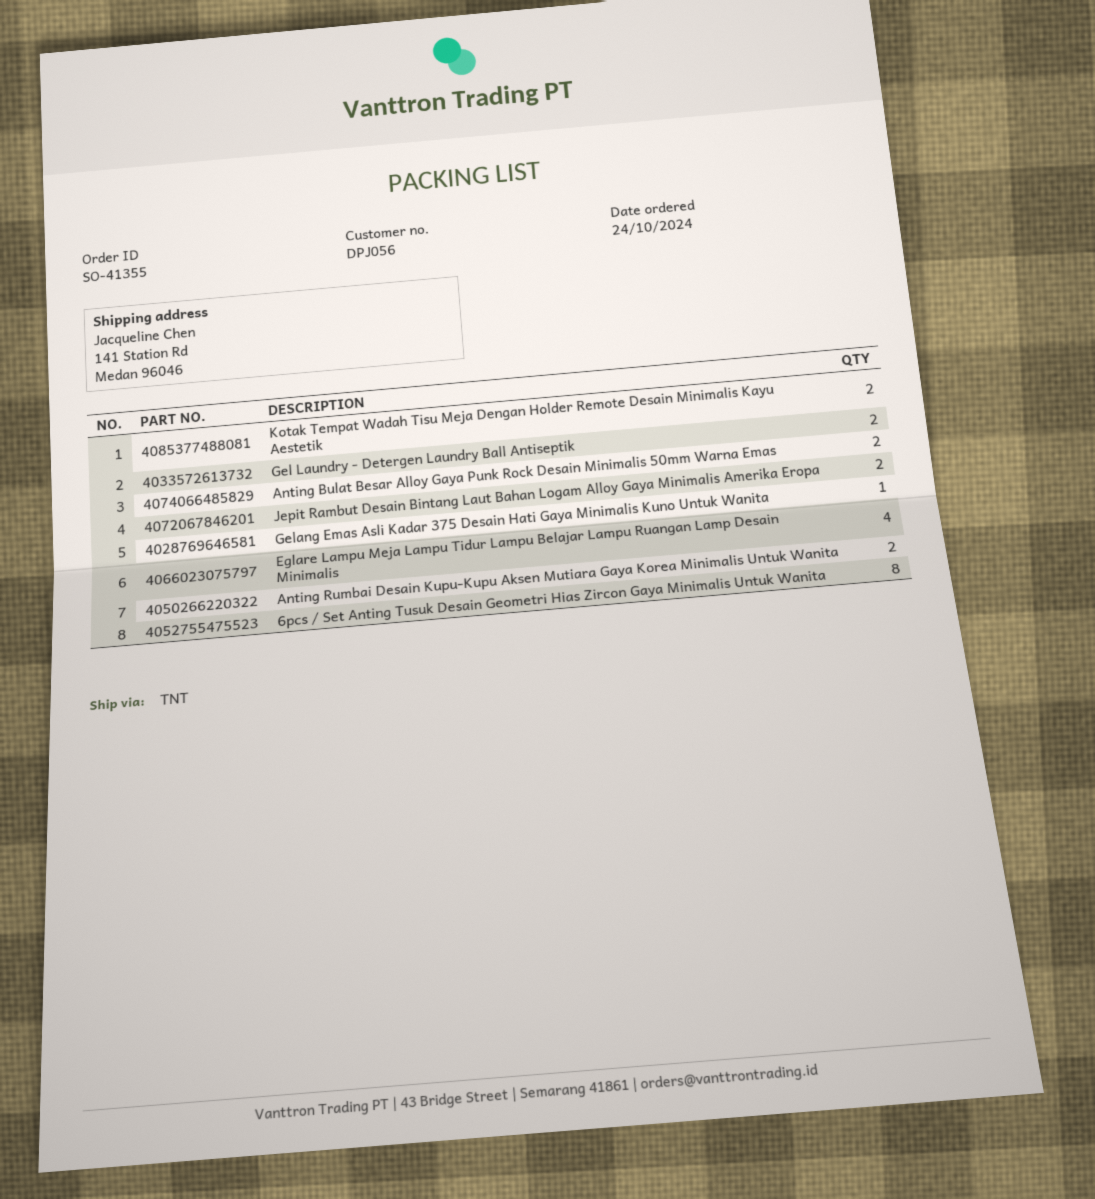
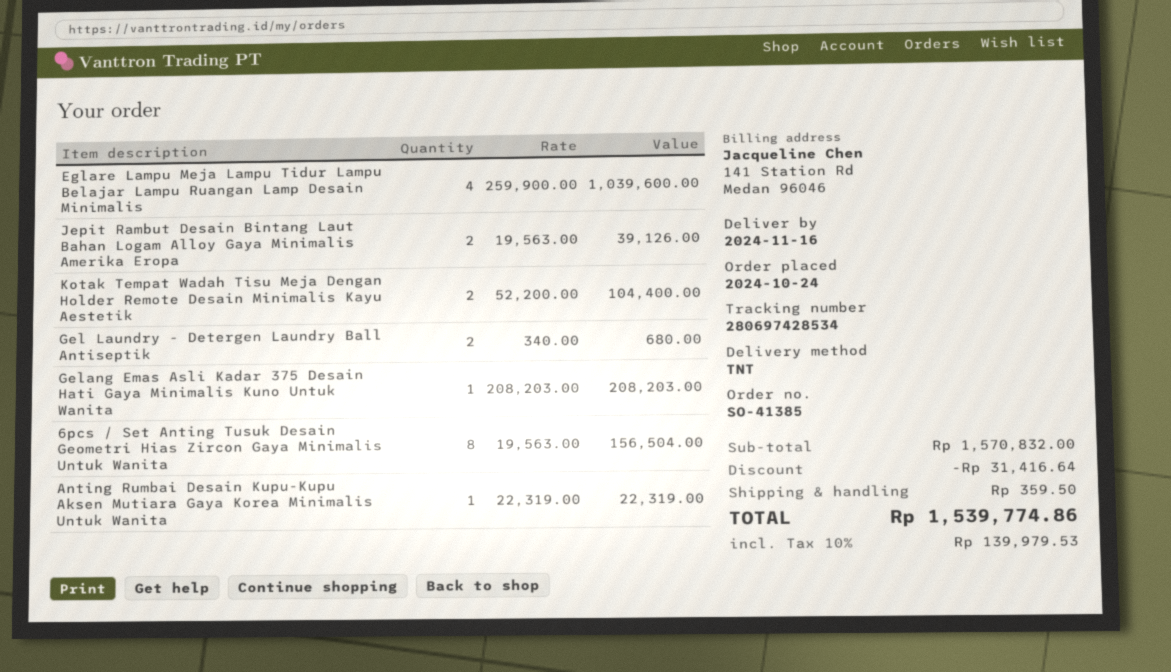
order number: SO-41355 -> SO-41385
Anting Bulat Besar Alloy Gaya Punk Rock Desain Minimalis 50mm Warna Emas: 2 -> none
Anting Rumbai Desain Kupu-Kupu Aksen Mutiara Gaya Korea Minimalis Untuk Wanita: 2 -> 1

